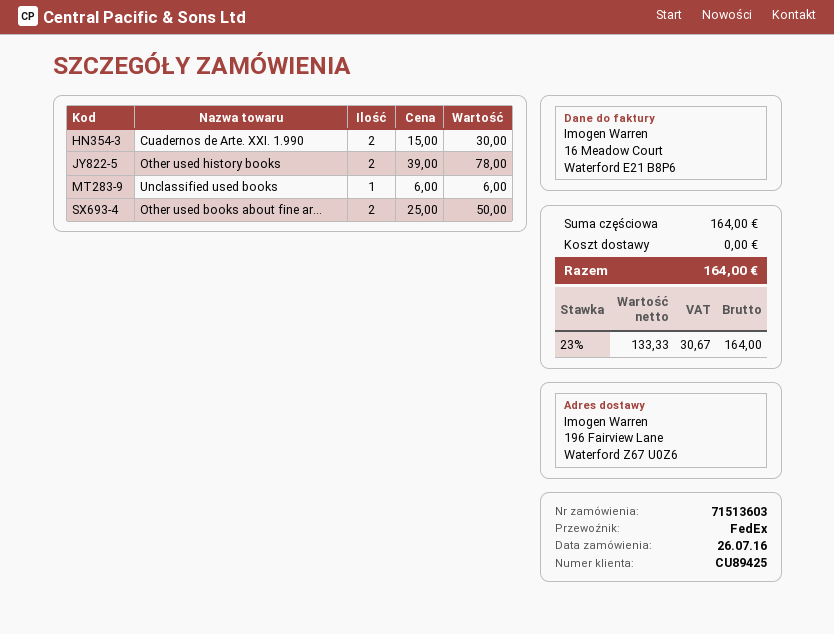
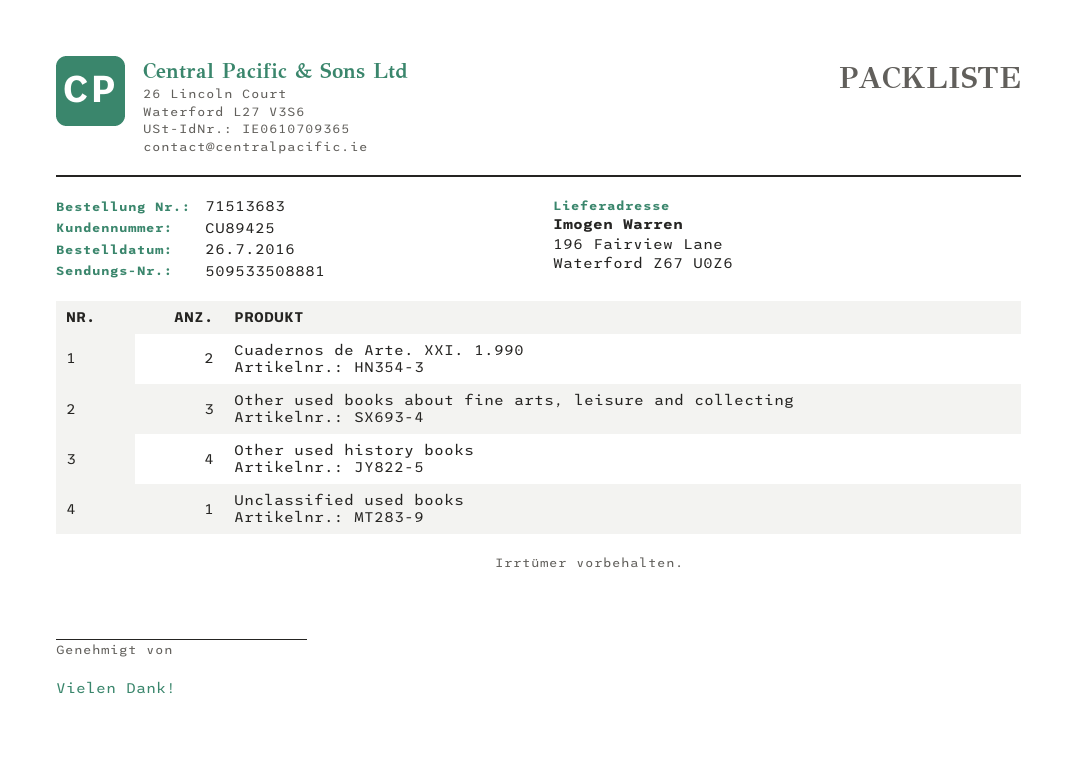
order number: 71513603 -> 71513683
Other used history books: 2 -> 4
Other used books about fine ar...: 2 -> 3

